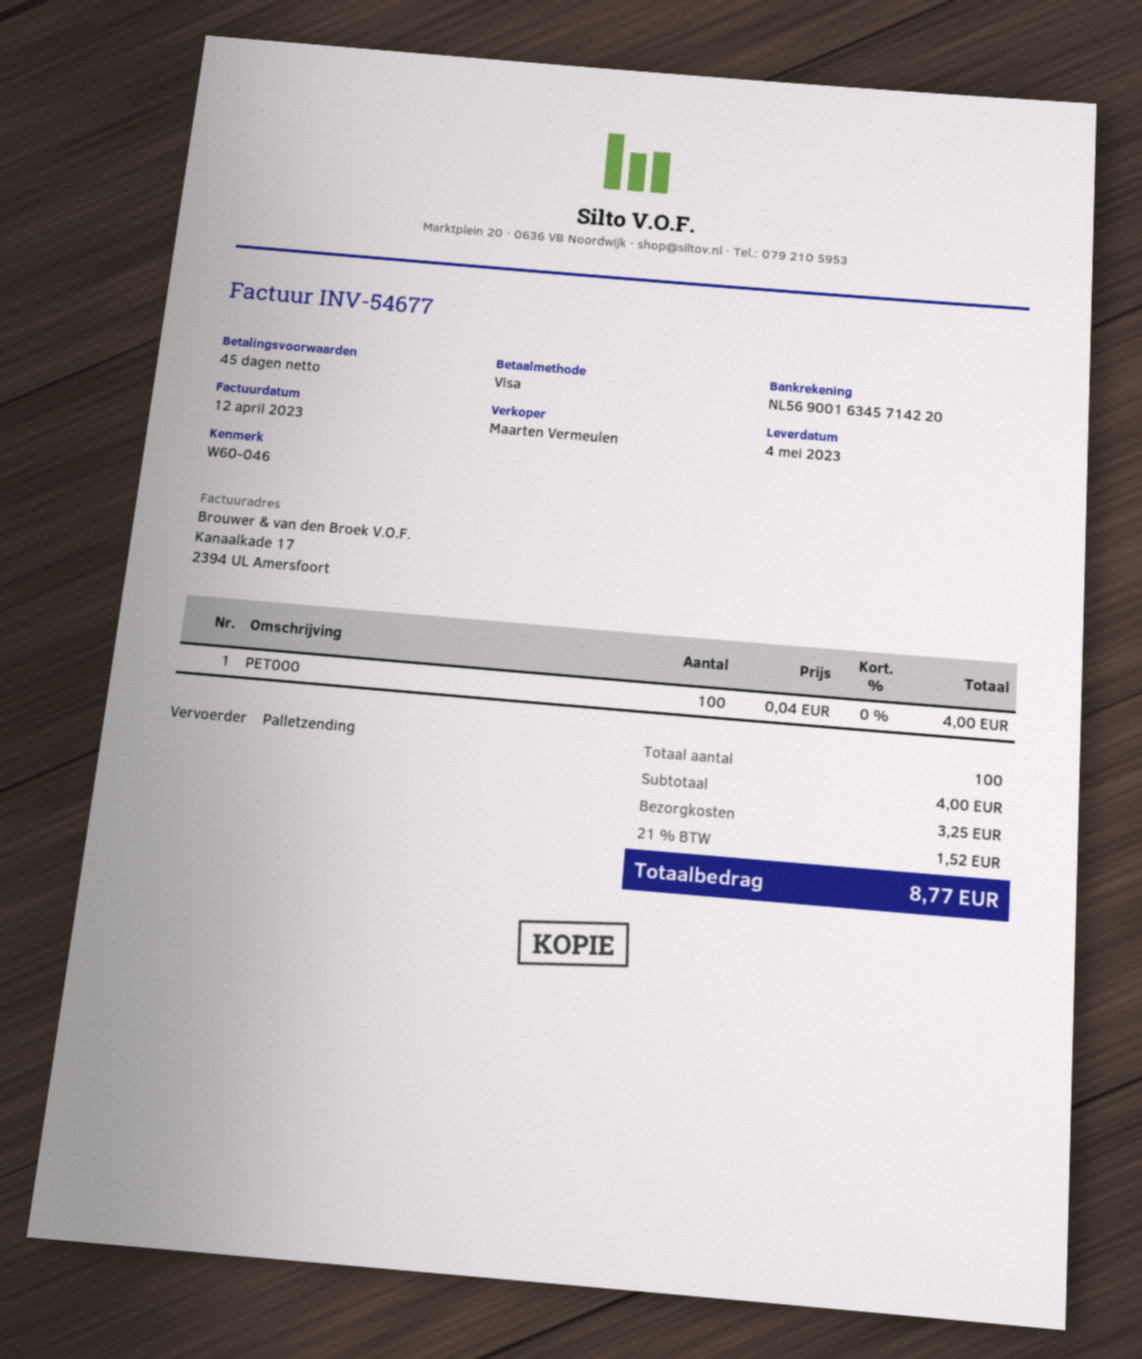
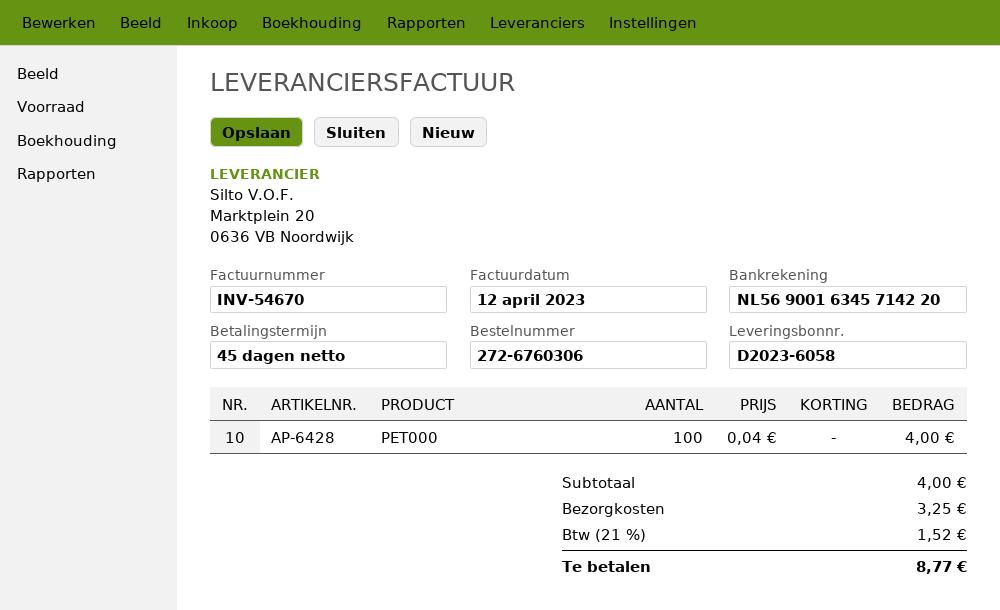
invoice number: INV-54677 -> INV-54670

